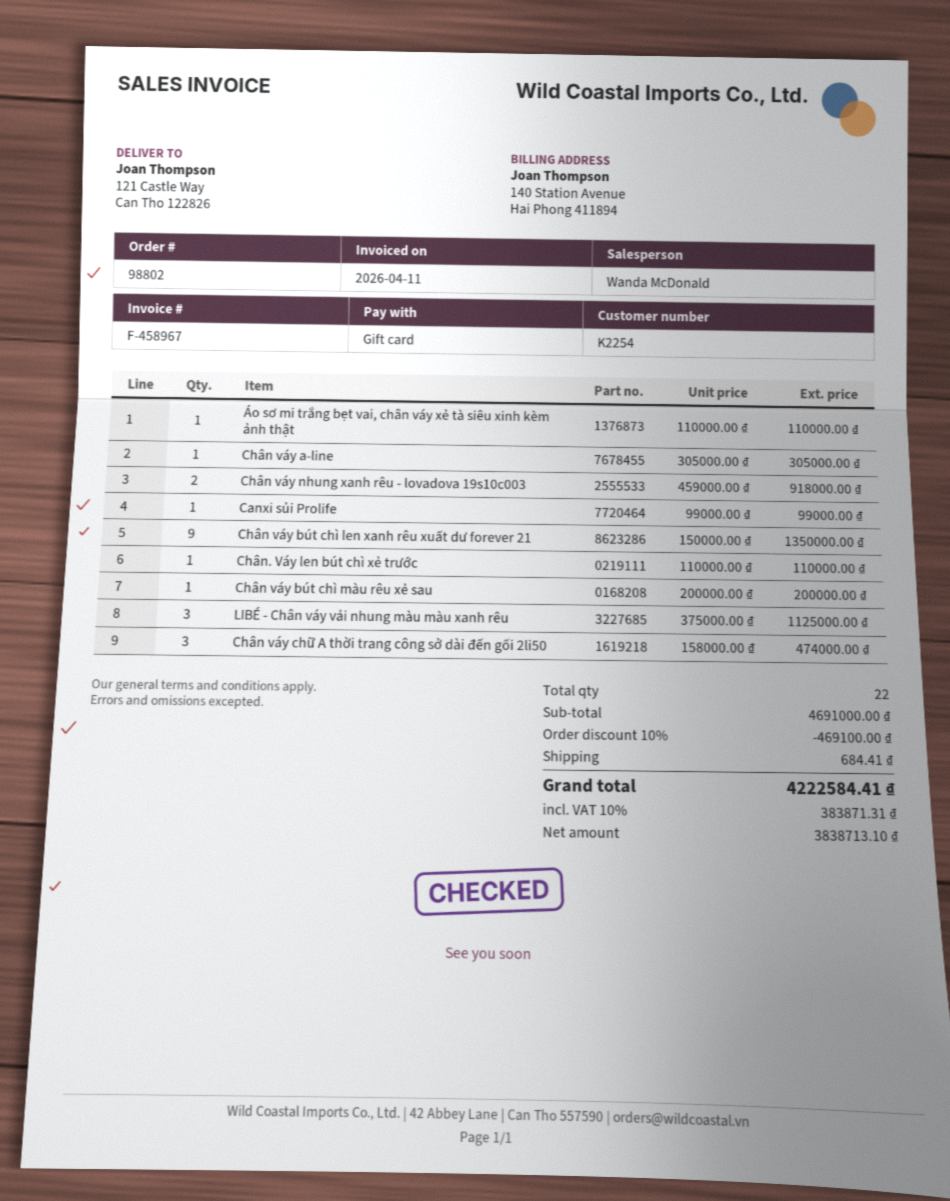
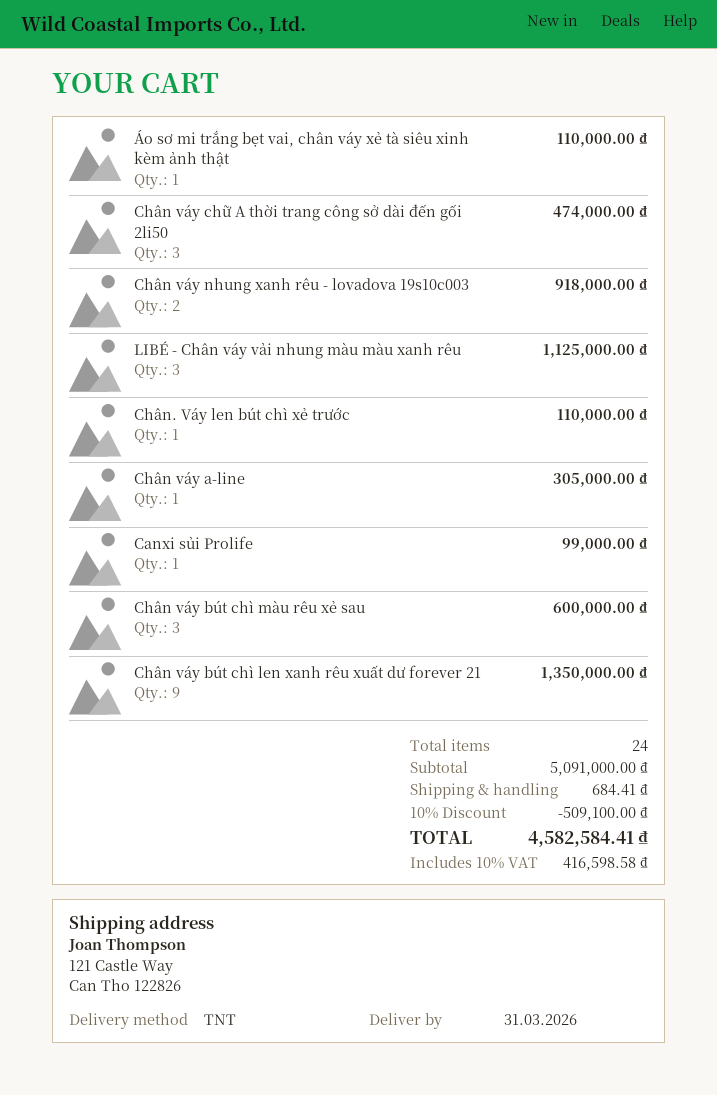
Chân váy bút chì màu rêu xẻ sau: 1 for 200000.00 -> 3 for 600000.00
total quantity: 22 -> 24
subtotal: 4691000.00 -> 5091000.00
discount: 10% = 469100.00 -> 10% = 509100.00
tax: 10% = 383871.31 -> 10% = 416598.58
total: 4222584.41 -> 4582584.41

